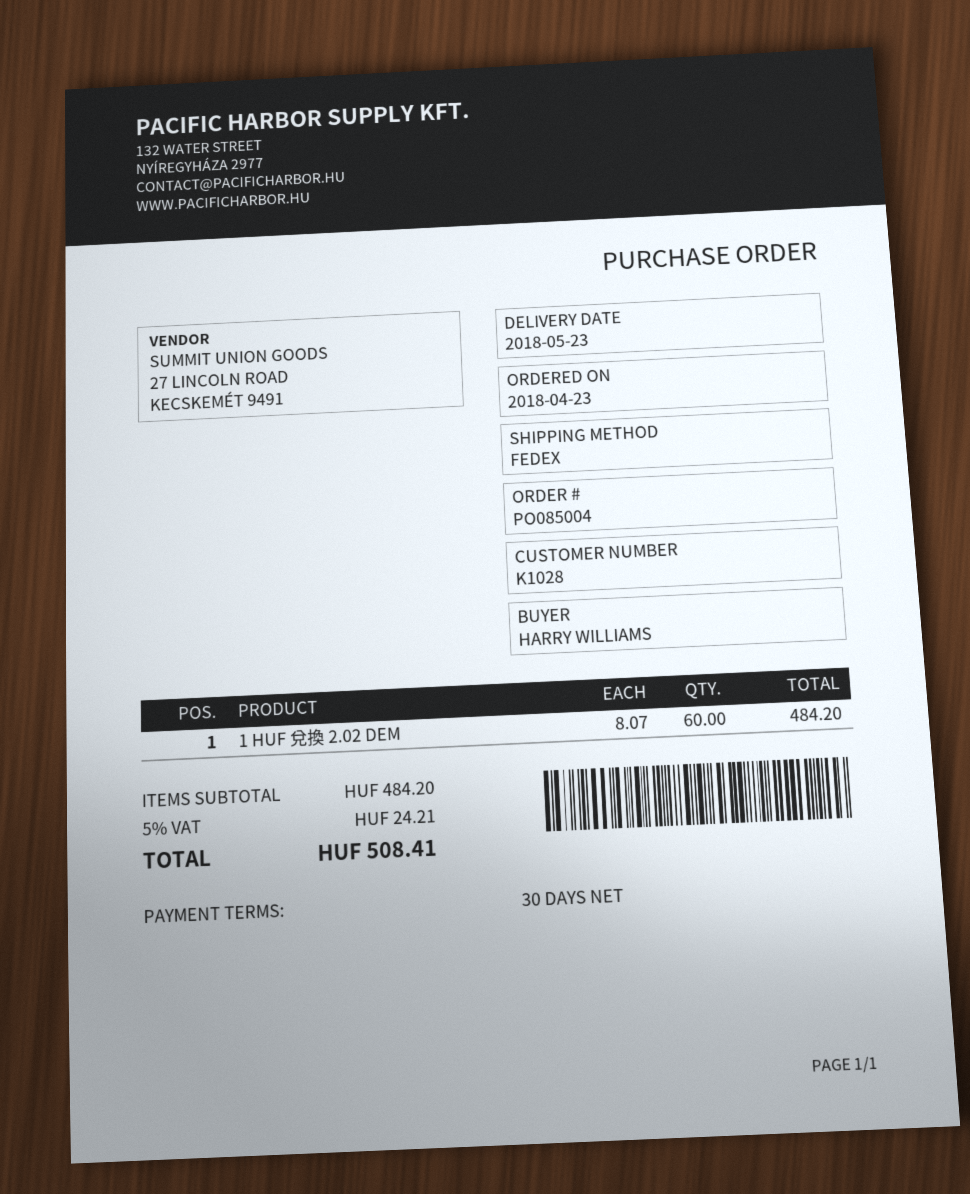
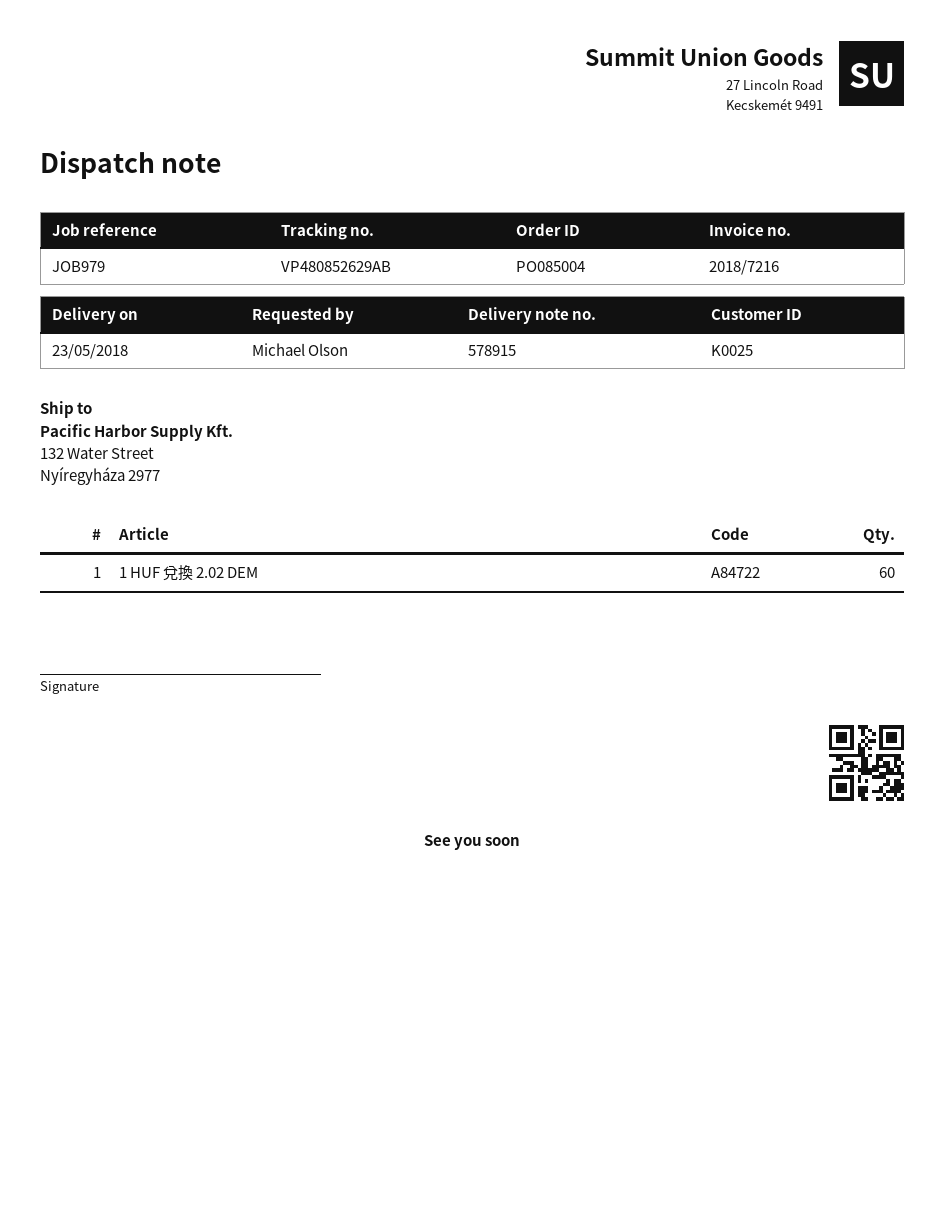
customer number: K1028 -> K0025
ordered by: HARRY WILLIAMS -> Michael Olson

